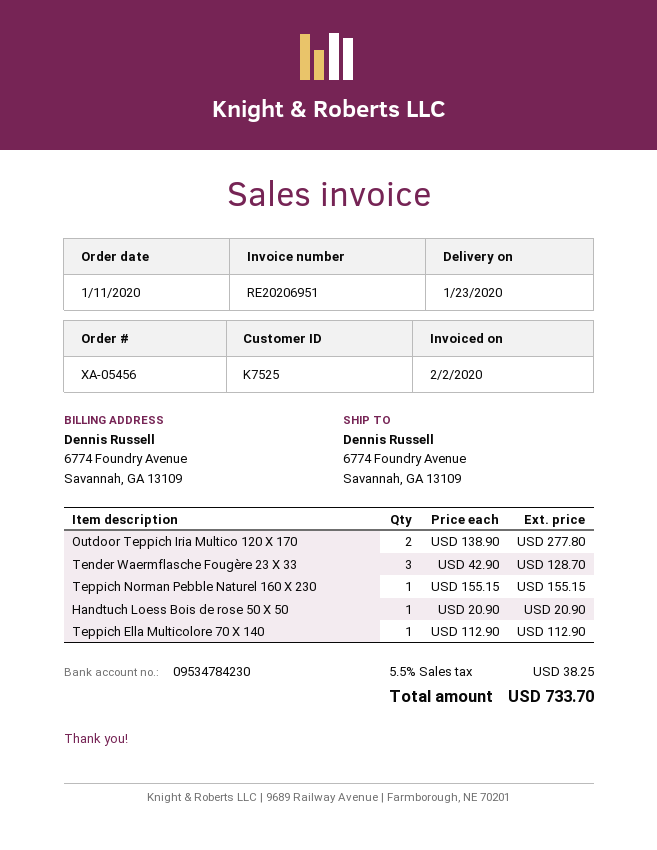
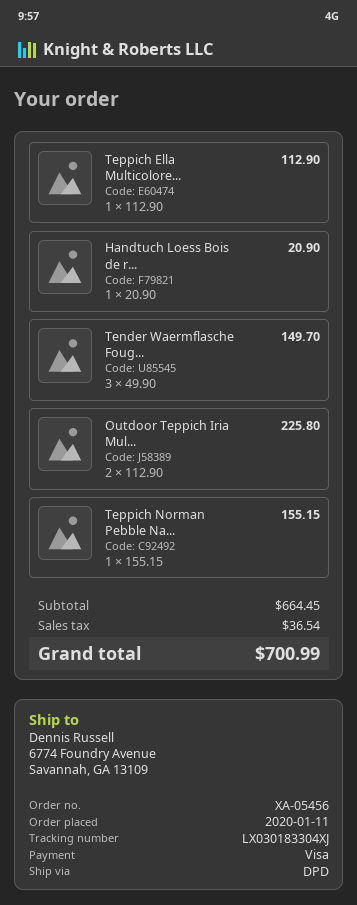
Outdoor Teppich Iria Multico 120 X 170: 2 x 138.90 = 277.80 -> 2 x 112.90 = 225.80
Tender Waermflasche Fougère 23 X 33: 3 x 42.90 = 128.70 -> 3 x 49.90 = 149.70
tax: 38.25 -> 36.54
total: 733.70 -> 700.99

